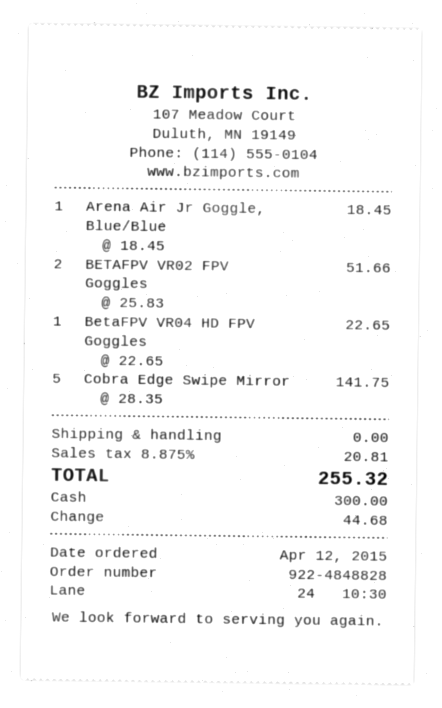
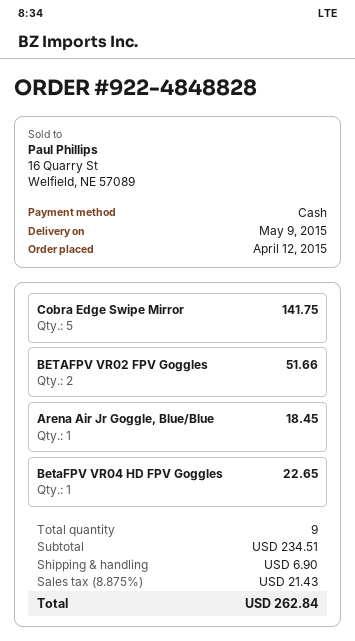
shipping: 0.00 -> 6.90
tax: 8.875% = 20.81 -> 8.875% = 21.43
total: 255.32 -> 262.84

